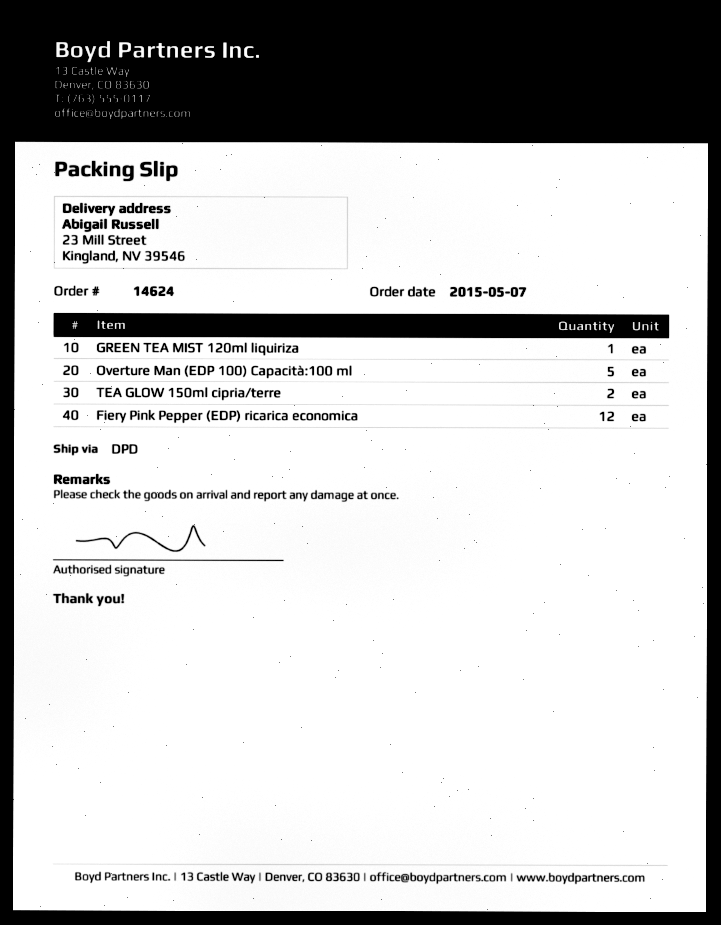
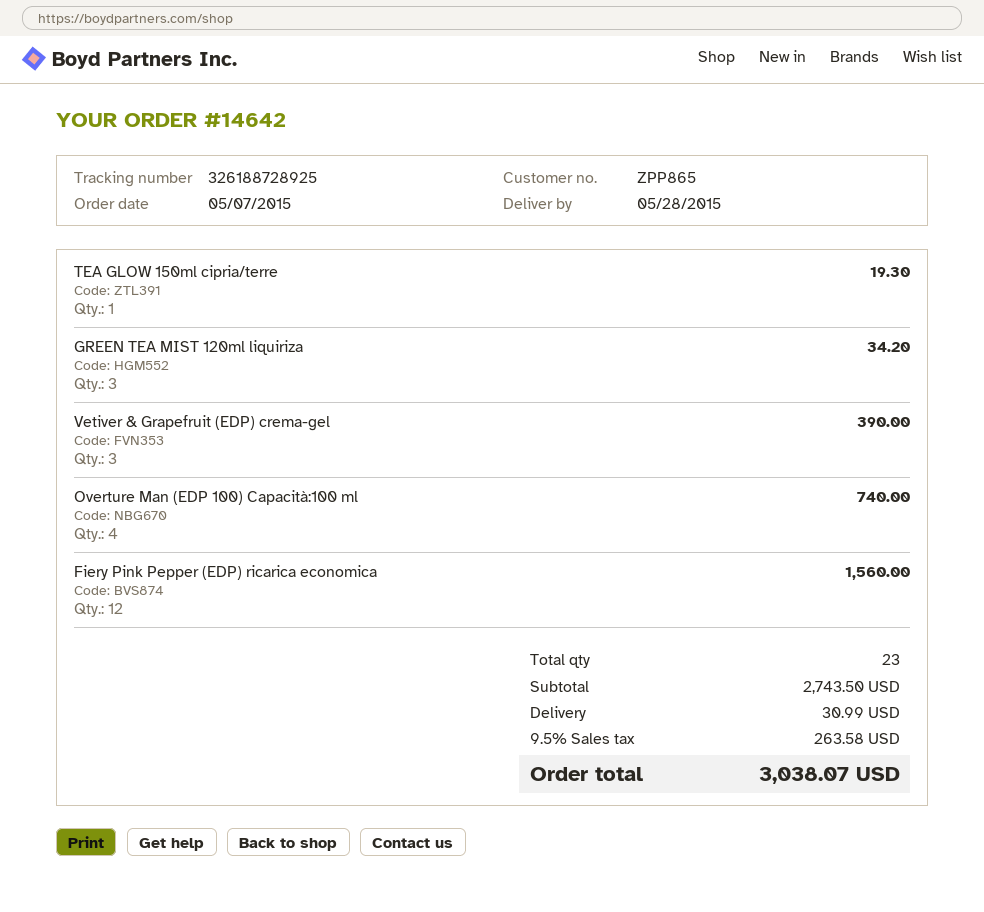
order number: 14624 -> 14642
GREEN TEA MIST 120ml liquiriza: 1 -> 3
Overture Man (EDP 100) Capacità:100 ml: 5 -> 4
TEA GLOW 150ml cipria/terre: 2 -> 1
Vetiver & Grapefruit (EDP) crema-gel: none -> 3

